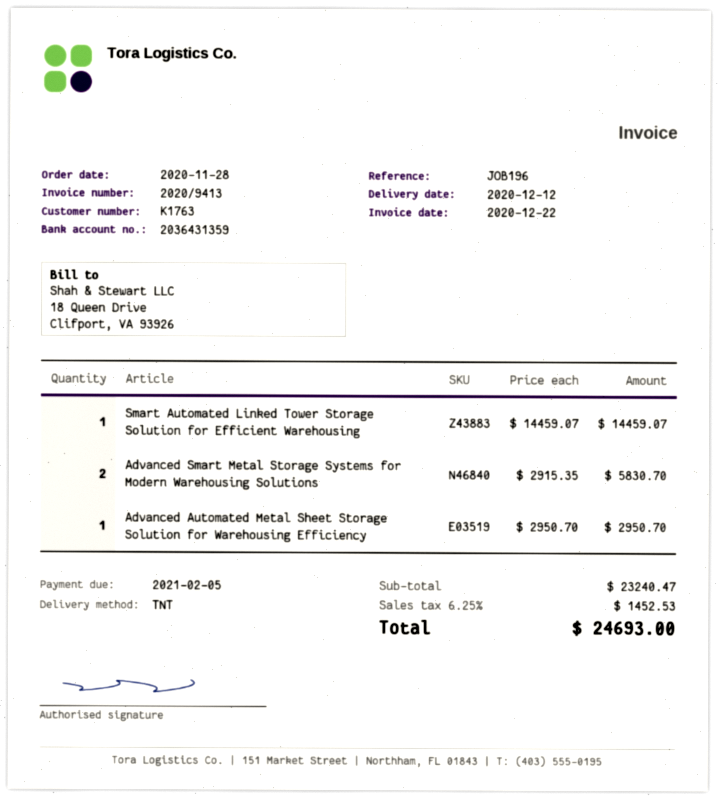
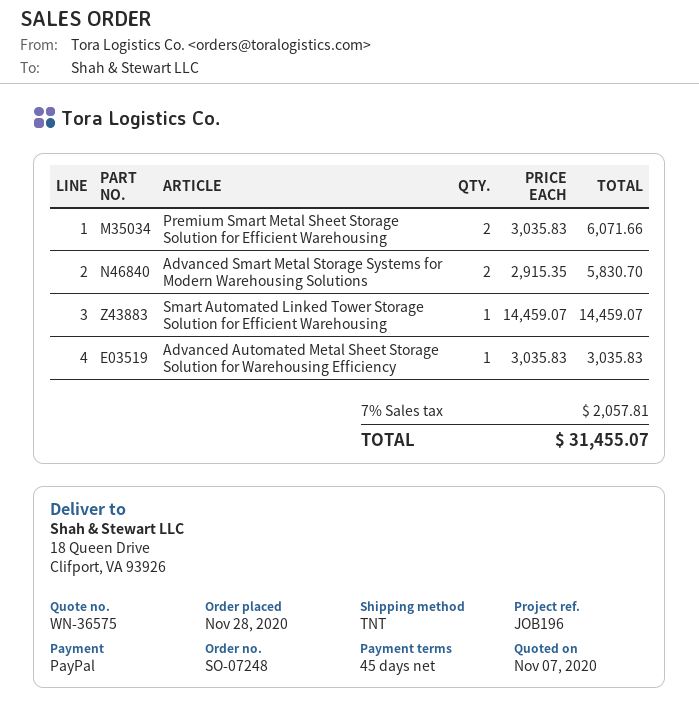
Advanced Automated Metal Sheet Storage Solution for Warehousing Efficiency: 1 x 2950.70 = 2950.70 -> 1 x 3035.83 = 3035.83
Premium Smart Metal Sheet Storage Solution for Efficient Warehousing: none -> 2 x 3035.83 = 6071.66
tax: 6.25% = 1452.53 -> 7% = 2057.81
total: 24693.00 -> 31455.07

